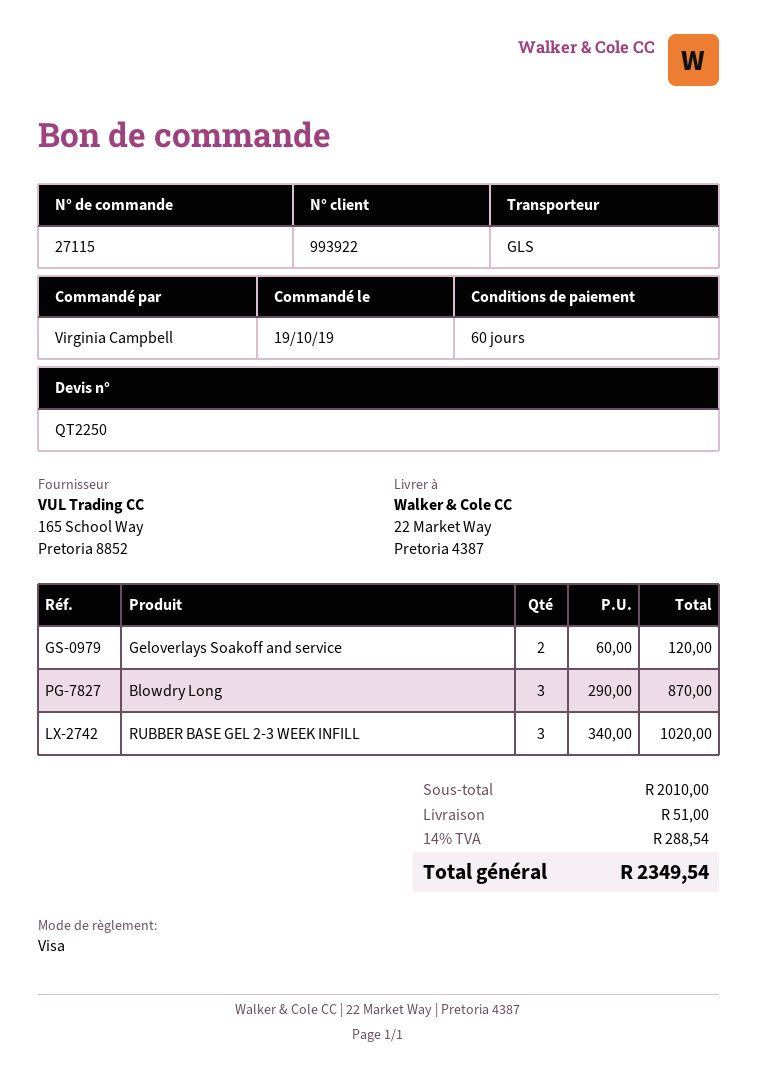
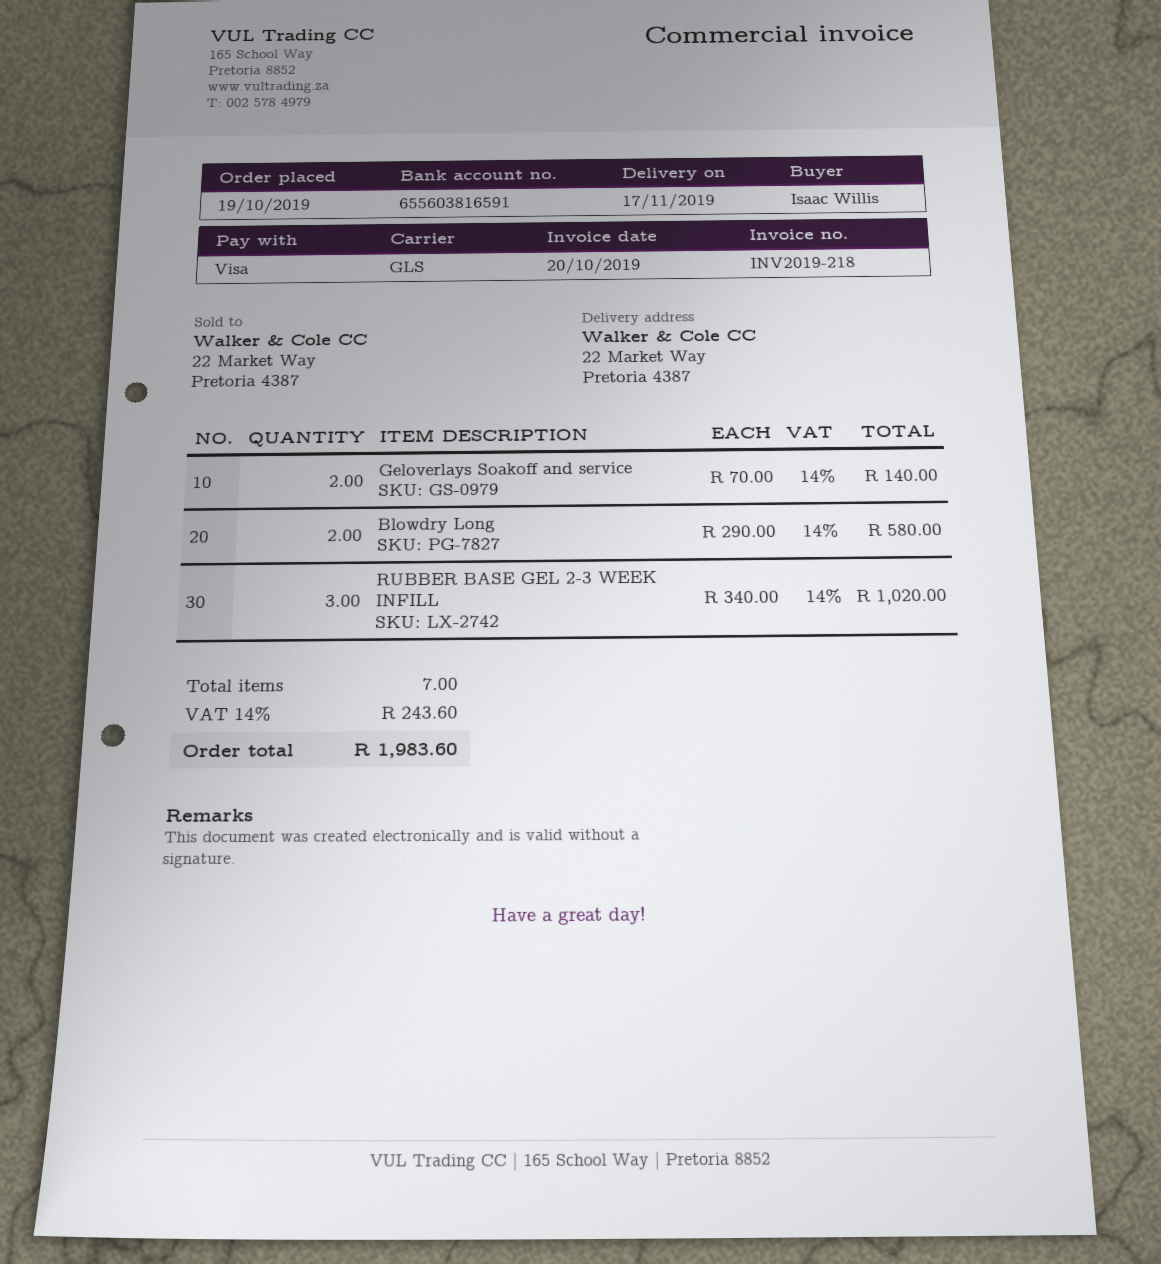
ordered by: Virginia Campbell -> Isaac Willis
Geloverlays Soakoff and service: 2 x 60.00 = 120.00 -> 2 x 70.00 = 140.00
Blowdry Long: 3 x 290.00 = 870.00 -> 2 x 290.00 = 580.00
shipping: 51.00 -> none
tax: 14% = 288.54 -> 14% = 243.60
total: 2349.54 -> 1983.60

